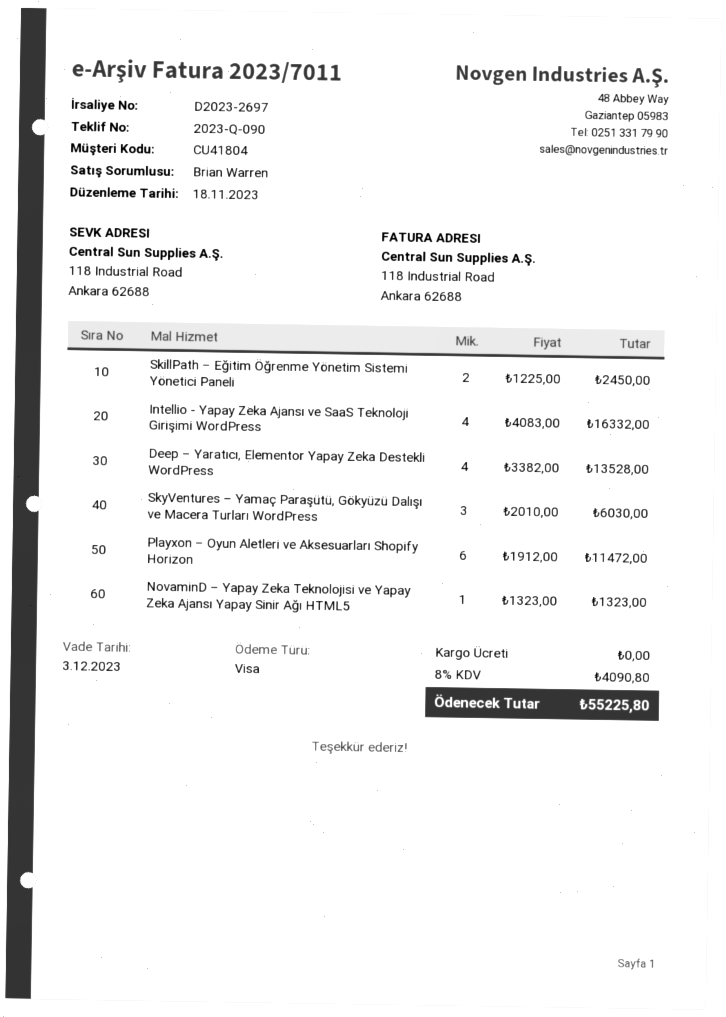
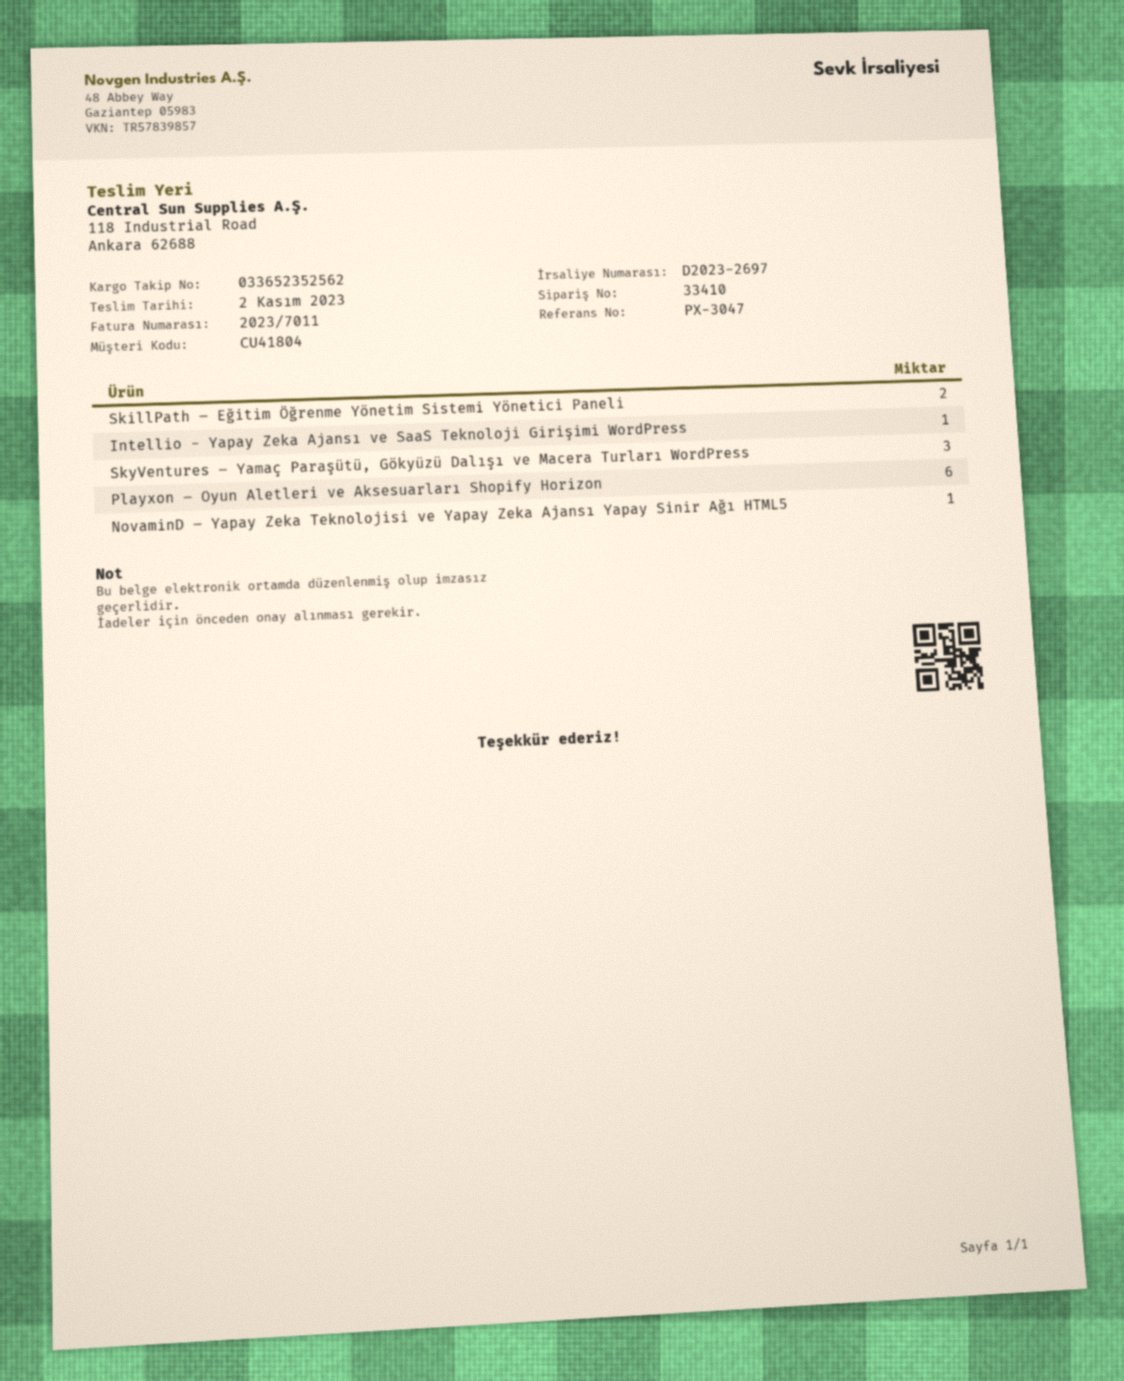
Intellio - Yapay Zeka Ajansı ve SaaS Teknoloji Girişimi WordPress: 4 -> 1
Deep – Yaratıcı, Elementor Yapay Zeka Destekli WordPress: 4 -> none

